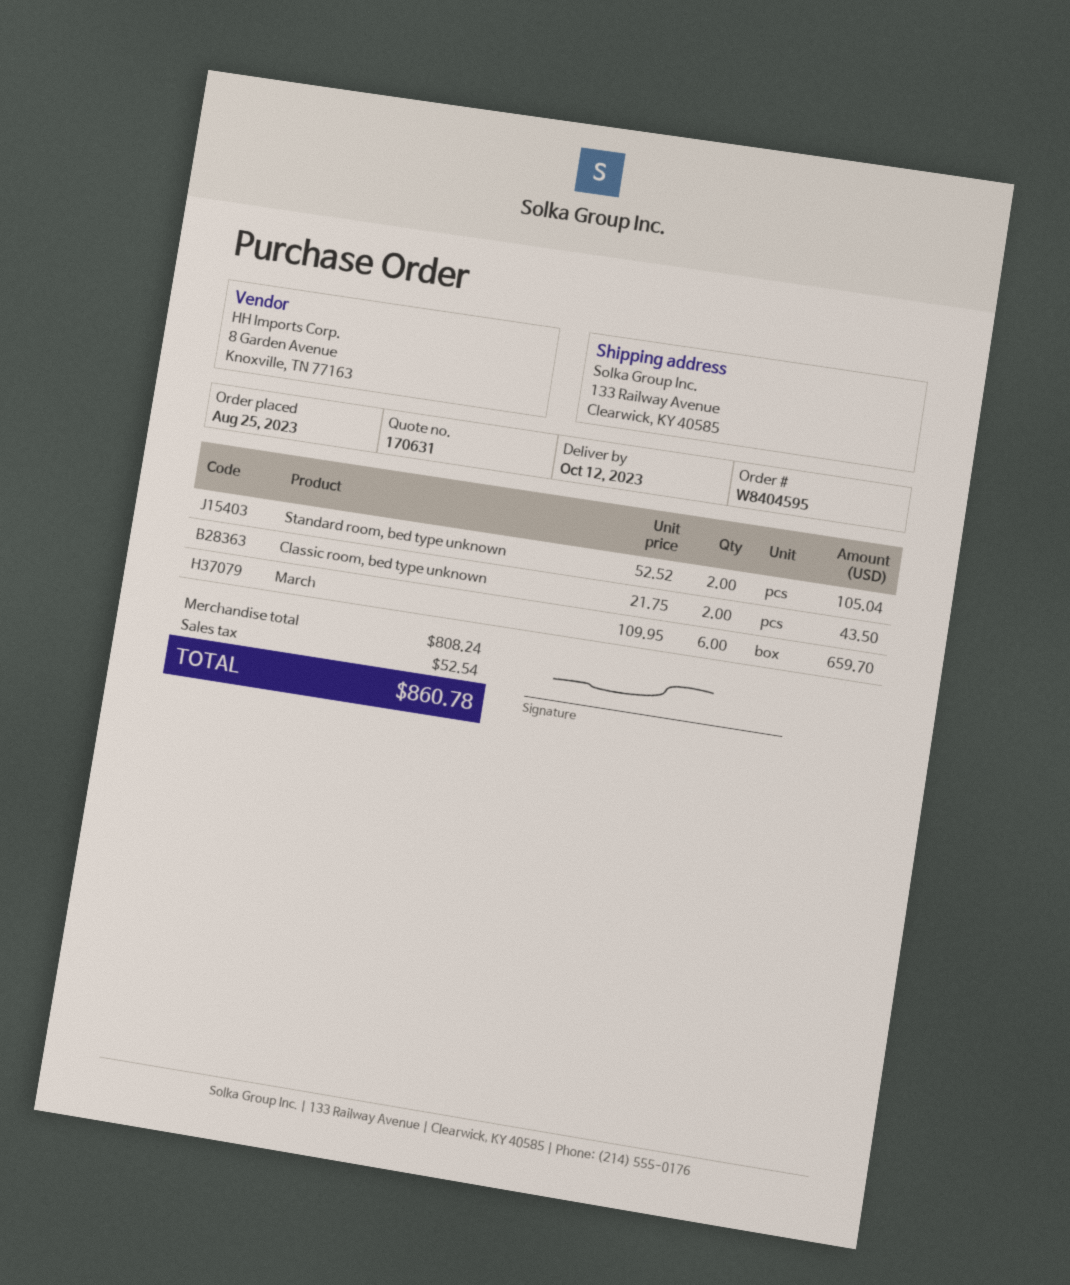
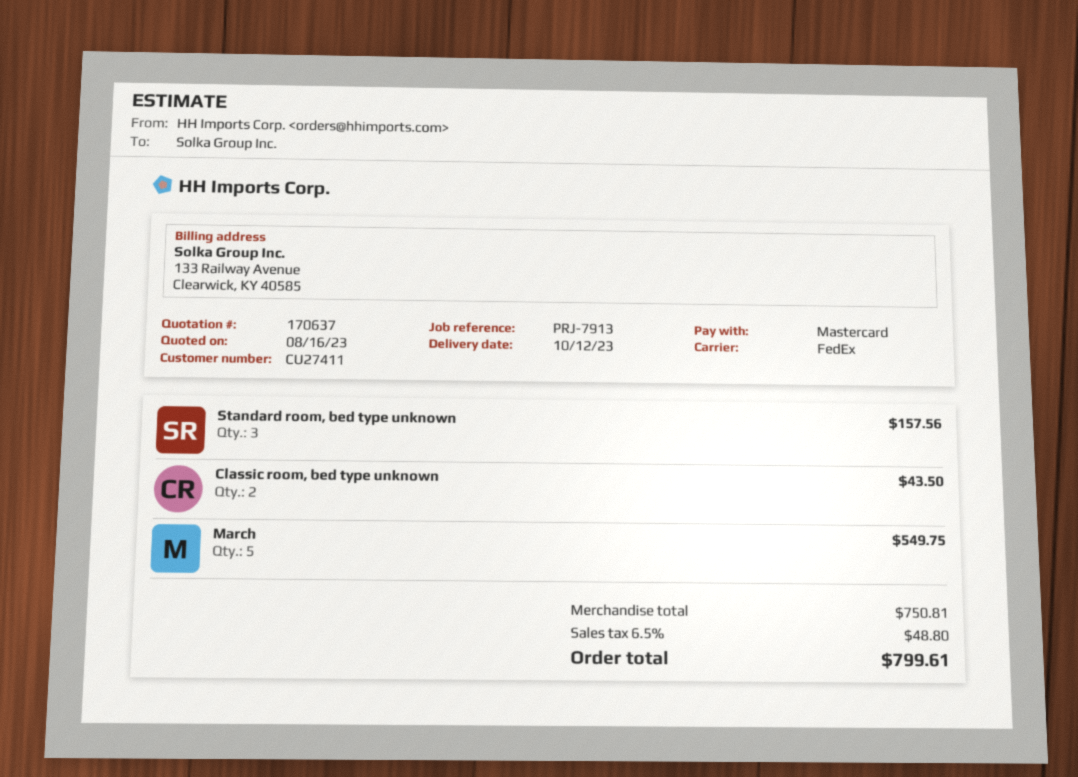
quote number: 170631 -> 170637
Standard room, bed type unknown: 2 for 105.04 -> 3 for 157.56
March: 6 for 659.70 -> 5 for 549.75
subtotal: 808.24 -> 750.81
tax: 52.54 -> 48.80
total: 860.78 -> 799.61

